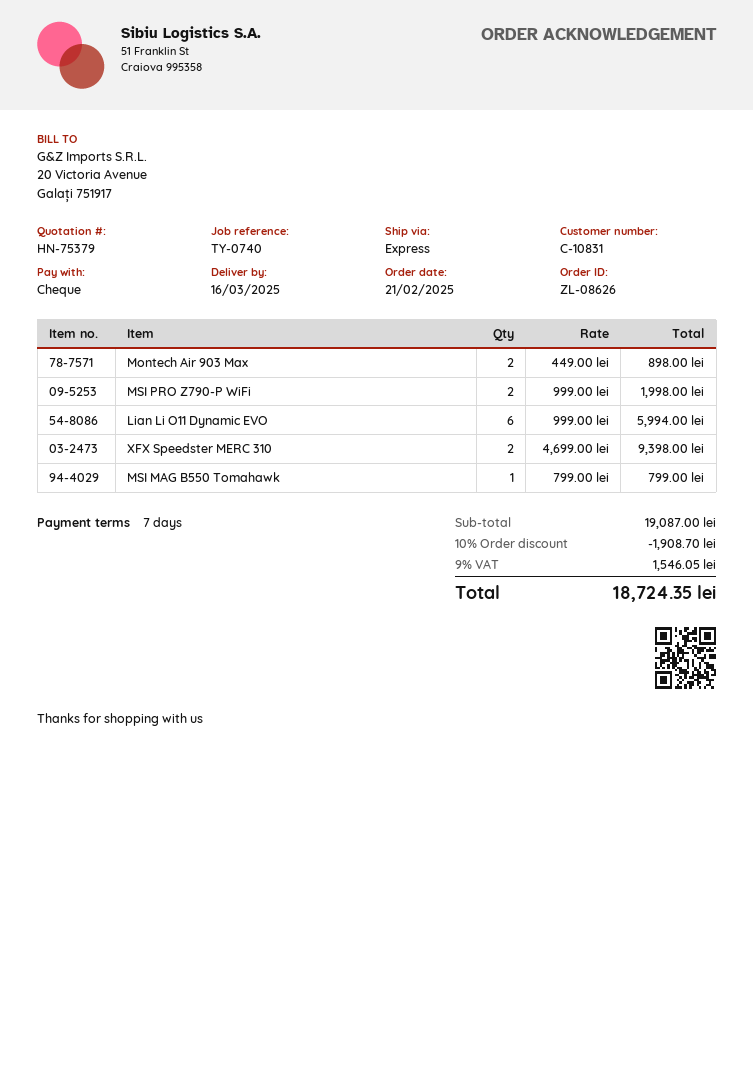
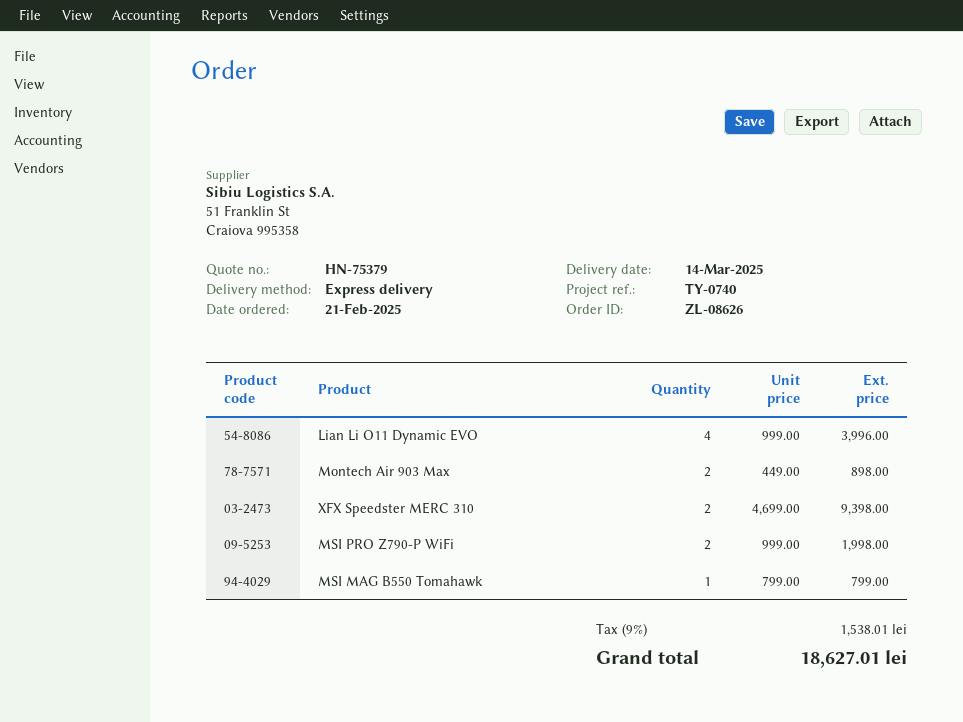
delivery date: 2025-03-16 -> 2025-03-14
Lian Li O11 Dynamic EVO: 6 x 999.00 = 5994.00 -> 4 x 999.00 = 3996.00
discount: 10% = 1908.70 -> none
tax: 9% = 1546.05 -> 9% = 1538.01
total: 18724.35 -> 18627.01

